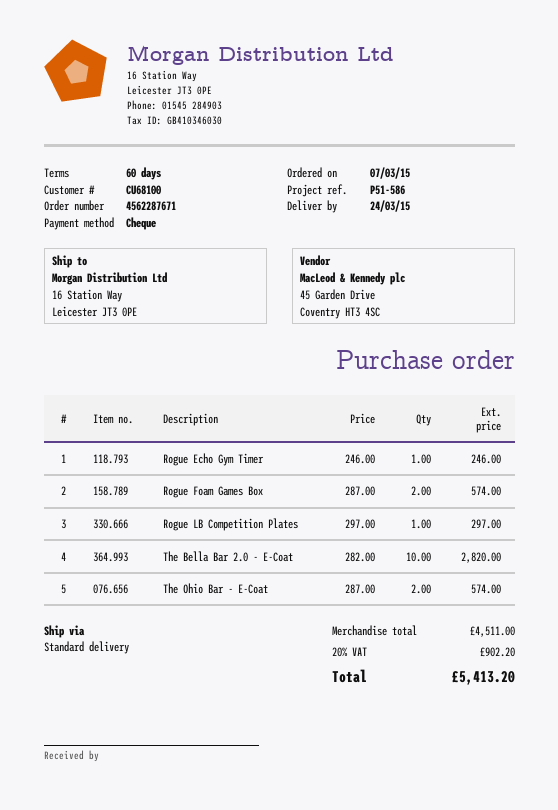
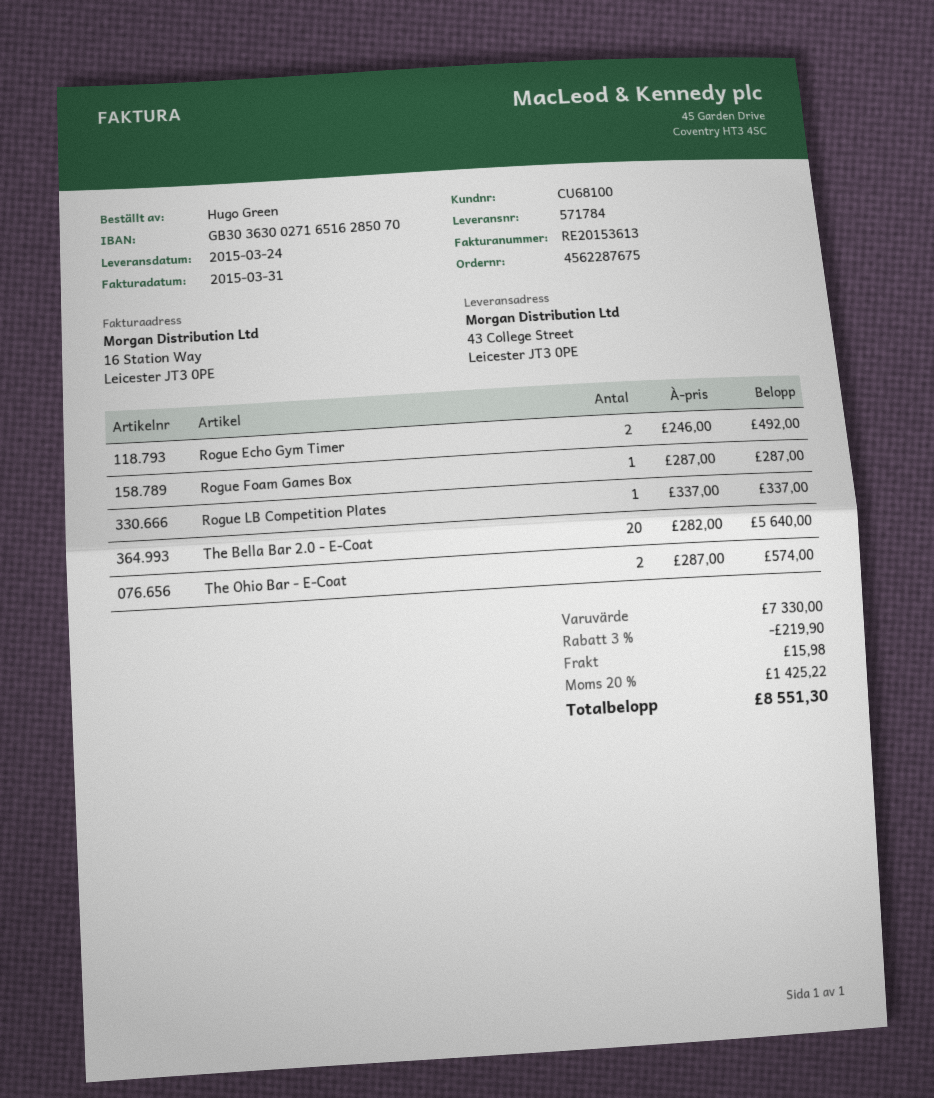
order number: 4562287671 -> 4562287675
ship to: 16 Station Way, Leicester JT3 0PE -> 43 College Street, Leicester JT3 0PE
Rogue Echo Gym Timer: 1 x 246.00 = 246.00 -> 2 x 246.00 = 492.00
Rogue Foam Games Box: 2 x 287.00 = 574.00 -> 1 x 287.00 = 287.00
Rogue LB Competition Plates: 1 x 297.00 = 297.00 -> 1 x 337.00 = 337.00
The Bella Bar 2.0 - E-Coat: 10 x 282.00 = 2820.00 -> 20 x 282.00 = 5640.00
subtotal: 4511.00 -> 7330.00
discount: none -> 3% = 219.90
shipping: none -> 15.98
tax: 20% = 902.20 -> 20% = 1425.22
total: 5413.20 -> 8551.30

